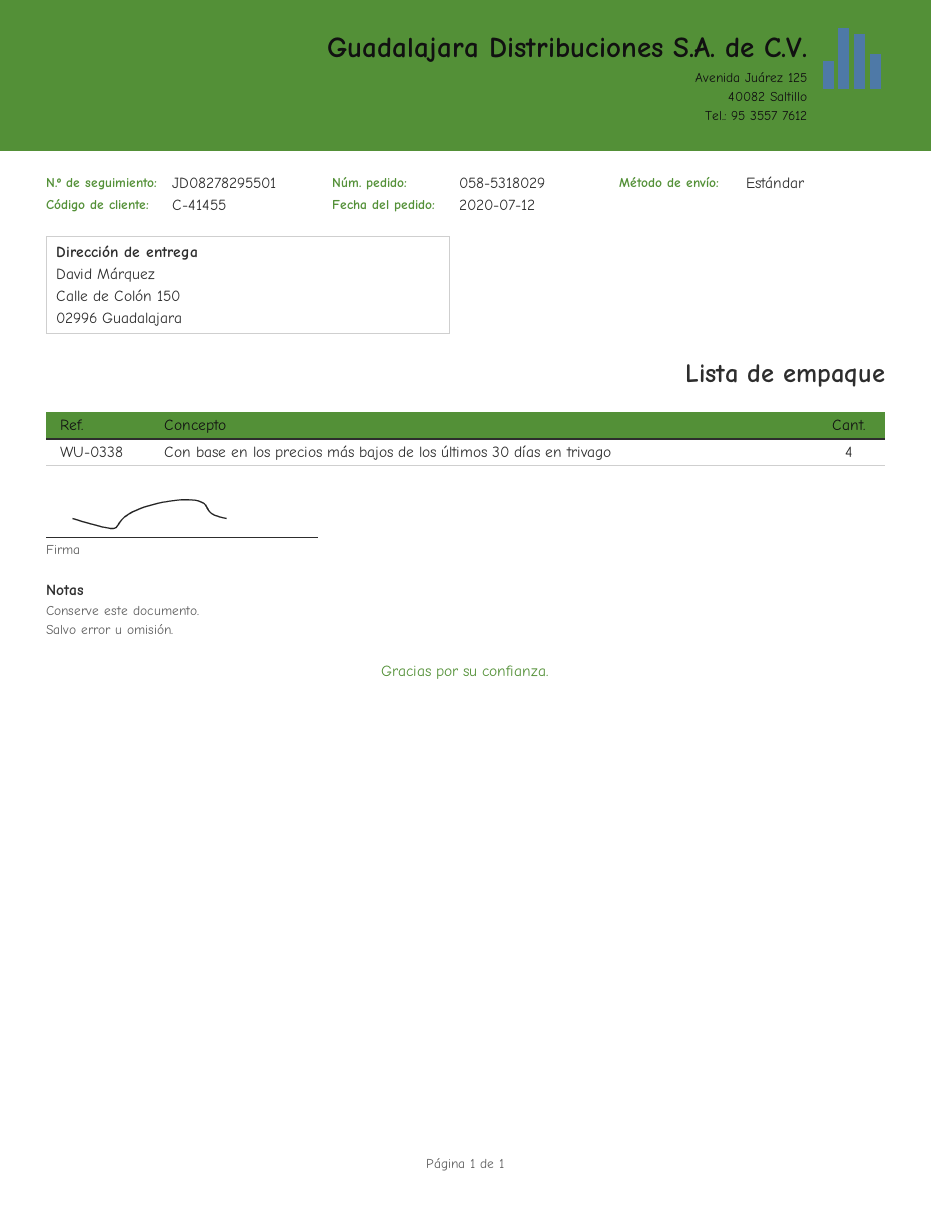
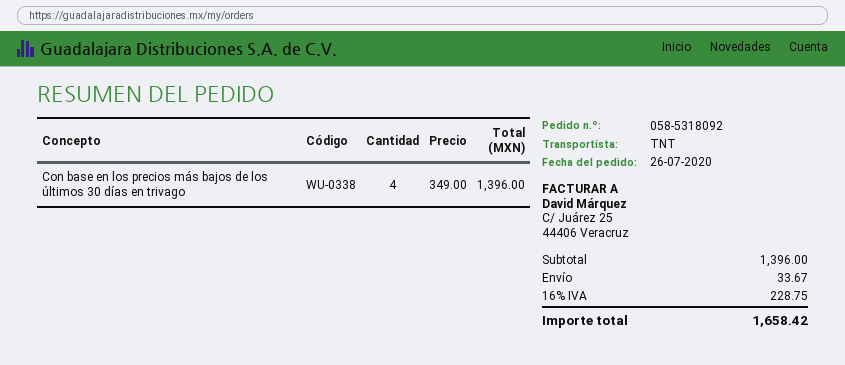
order number: 058-5318029 -> 058-5318092
order date: 2020-07-12 -> 2020-07-26
shipping method: standard -> TNT

